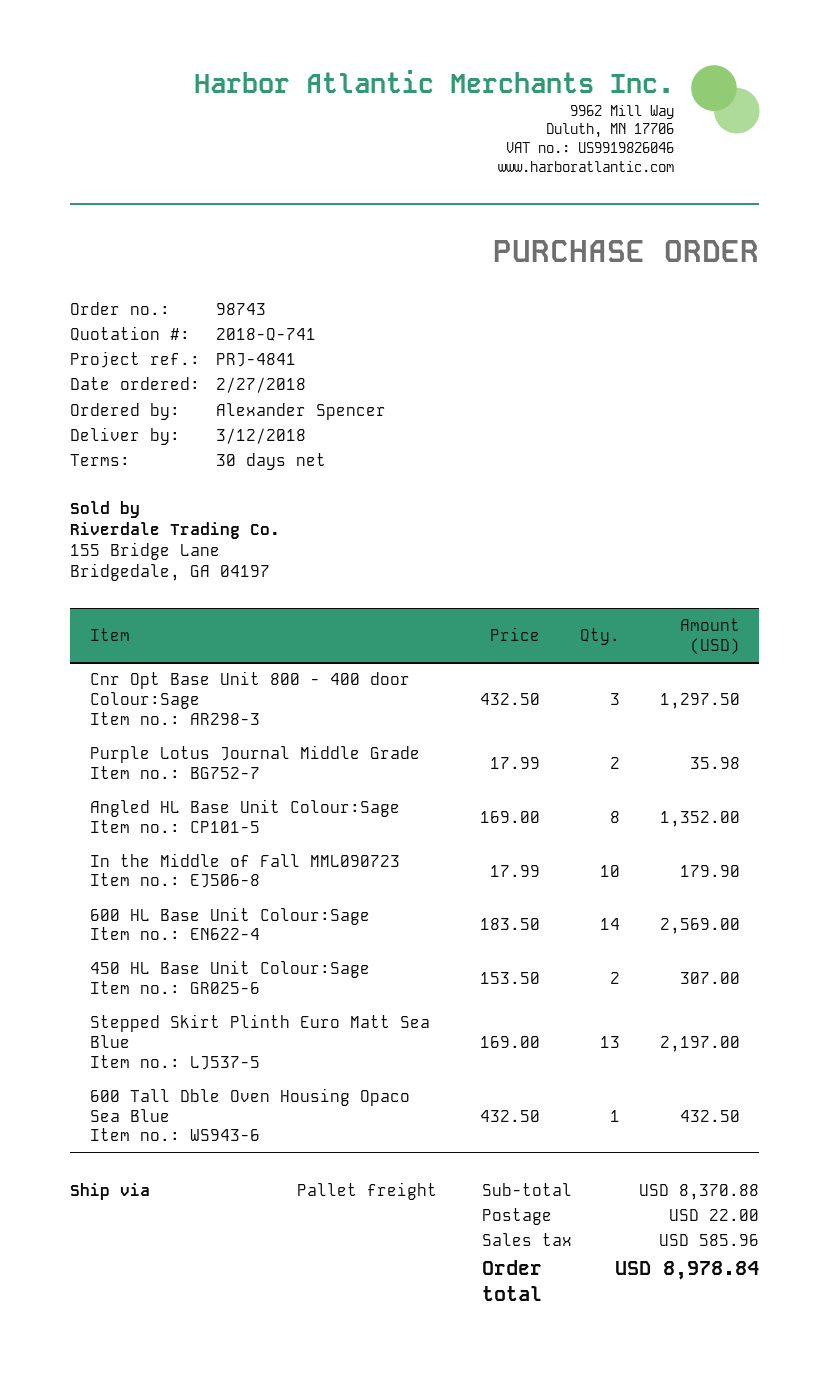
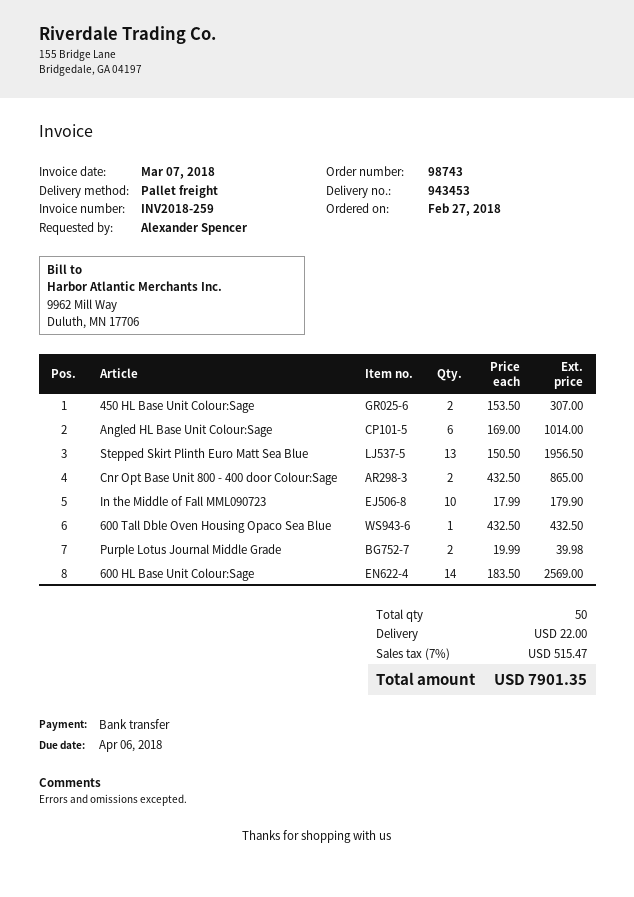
Cnr Opt Base Unit 800 - 400 door Colour:Sage: 3 x 432.50 = 1297.50 -> 2 x 432.50 = 865.00
Purple Lotus Journal Middle Grade: 2 x 17.99 = 35.98 -> 2 x 19.99 = 39.98
Angled HL Base Unit Colour:Sage: 8 x 169.00 = 1352.00 -> 6 x 169.00 = 1014.00
Stepped Skirt Plinth Euro Matt Sea Blue: 13 x 169.00 = 2197.00 -> 13 x 150.50 = 1956.50
tax: 585.96 -> 515.47
total: 8978.84 -> 7901.35

